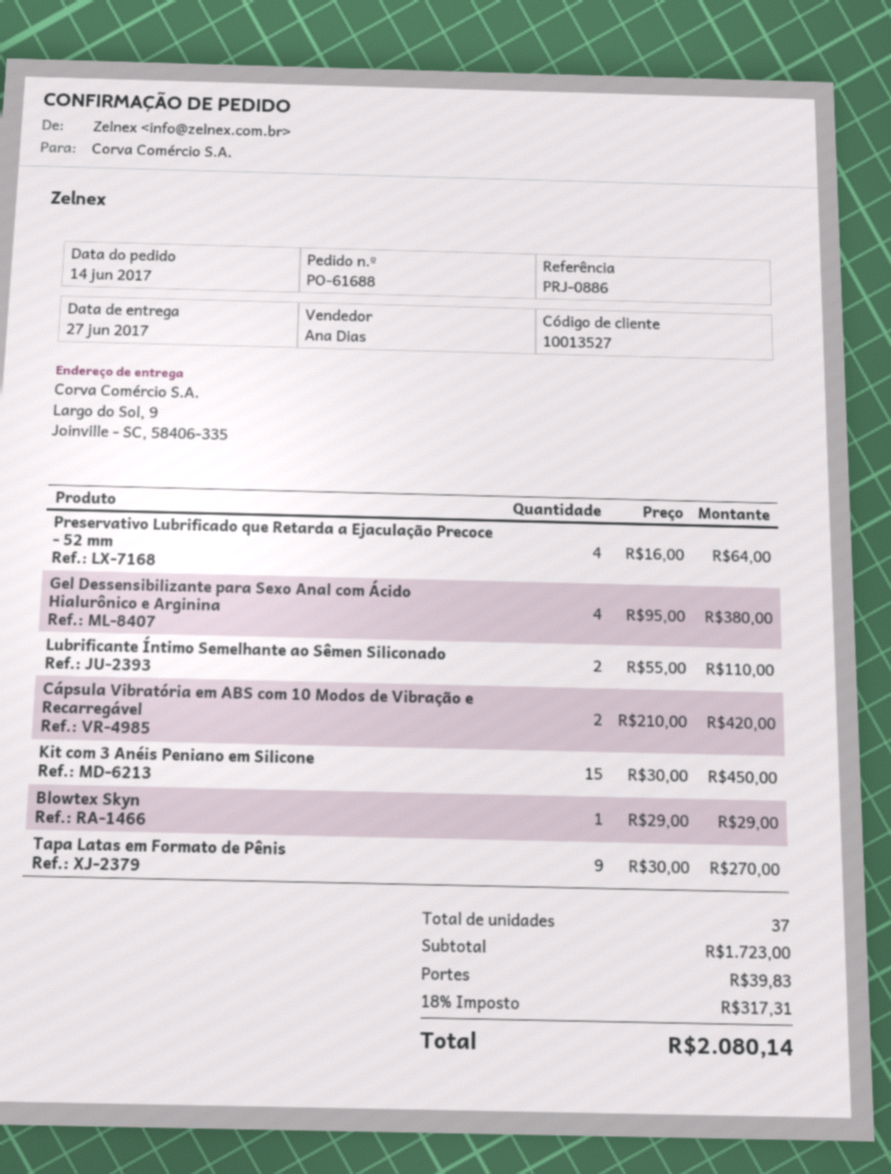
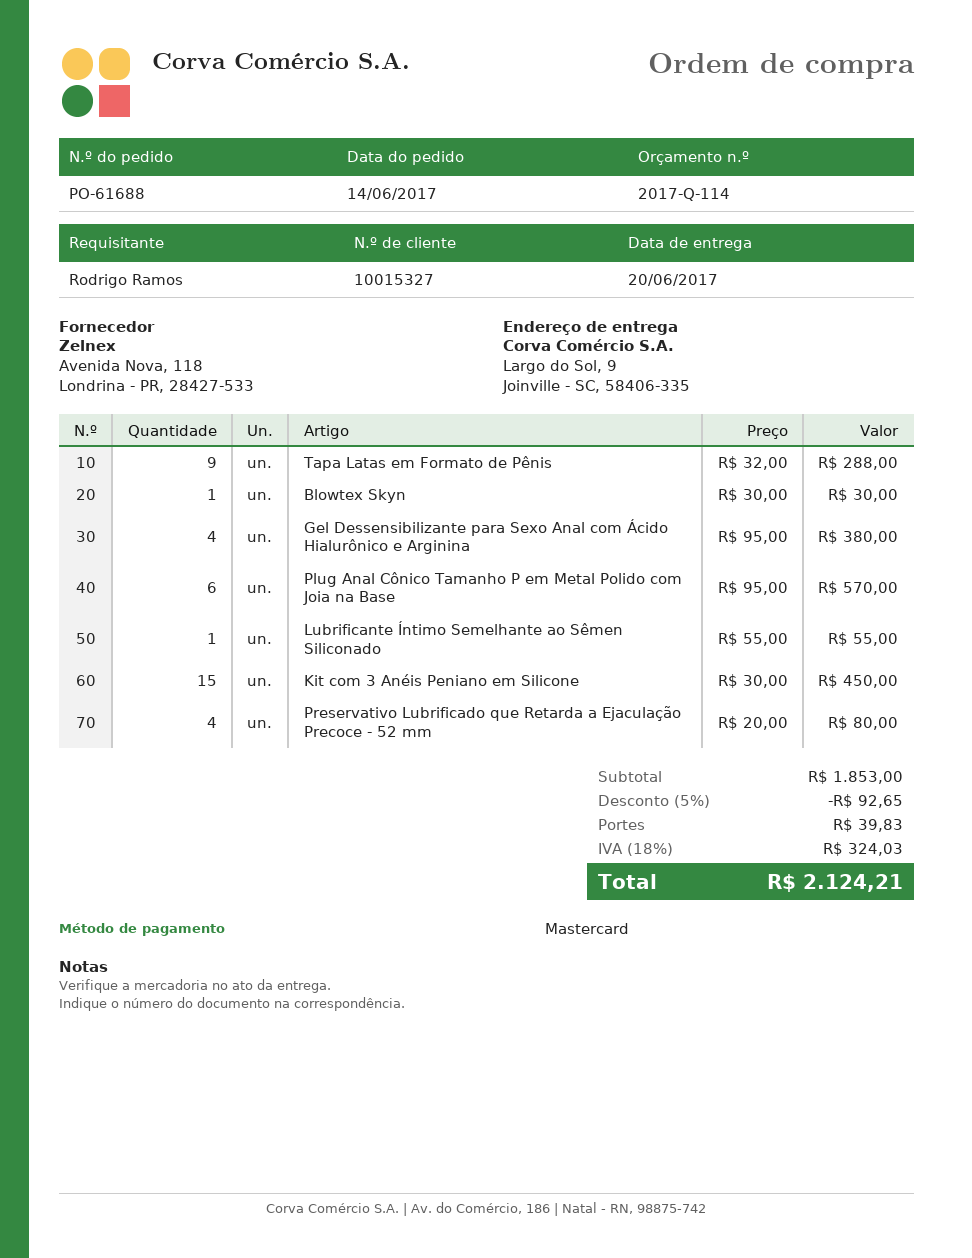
delivery date: 2017-06-27 -> 2017-06-20
customer number: 10013527 -> 10015327
Preservativo Lubrificado que Retarda a Ejaculação Precoce - 52 mm: 4 x 16.00 = 64.00 -> 4 x 20.00 = 80.00
Lubrificante Íntimo Semelhante ao Sêmen Siliconado: 2 x 55.00 = 110.00 -> 1 x 55.00 = 55.00
Cápsula Vibratória em ABS com 10 Modos de Vibração e Recarregável: 2 x 210.00 = 420.00 -> none
Blowtex Skyn: 1 x 29.00 = 29.00 -> 1 x 30.00 = 30.00
Tapa Latas em Formato de Pênis: 9 x 30.00 = 270.00 -> 9 x 32.00 = 288.00
Plug Anal Cônico Tamanho P em Metal Polido com Joia na Base: none -> 6 x 95.00 = 570.00
subtotal: 1723.00 -> 1853.00
discount: none -> 5% = 92.65
tax: 18% = 317.31 -> 18% = 324.03
total: 2080.14 -> 2124.21

